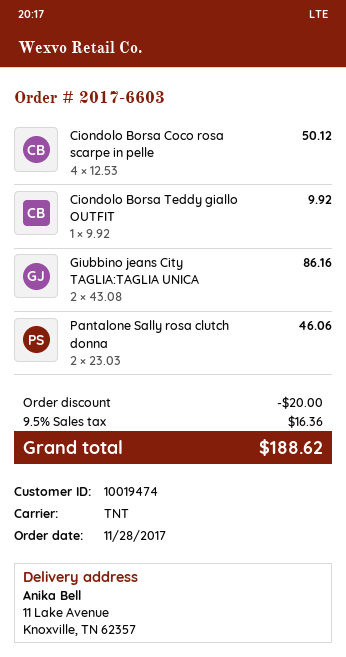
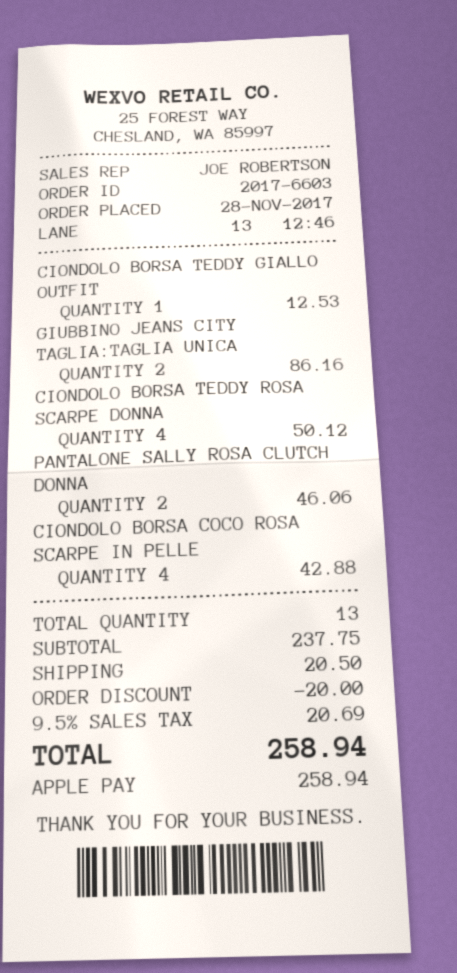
Ciondolo Borsa Coco rosa scarpe in pelle: 4 for 50.12 -> 4 for 42.88
Ciondolo Borsa Teddy giallo OUTFIT: 1 for 9.92 -> 1 for 12.53
CIONDOLO BORSA TEDDY ROSA SCARPE DONNA: none -> 4 for 50.12
shipping: none -> 20.50
tax: 9.5% = 16.36 -> 9.5% = 20.69
total: 188.62 -> 258.94

